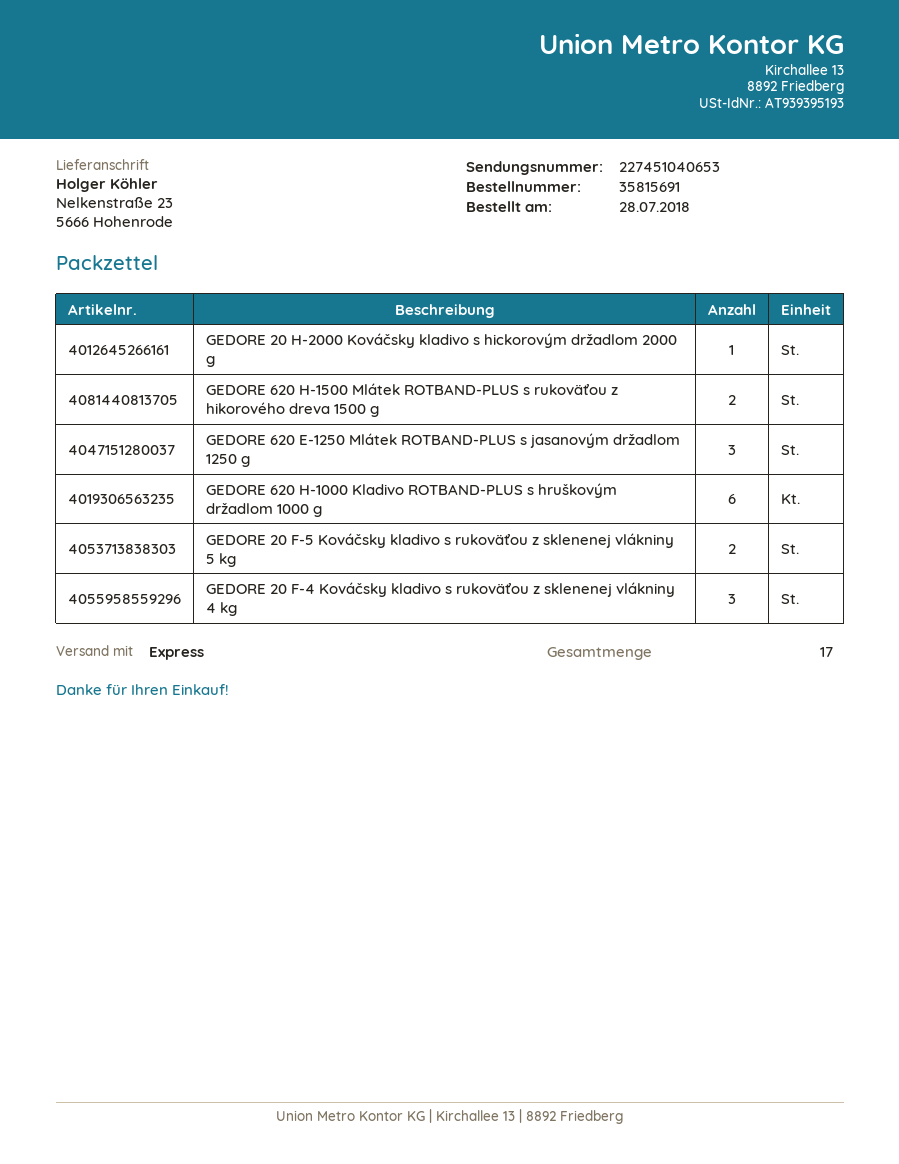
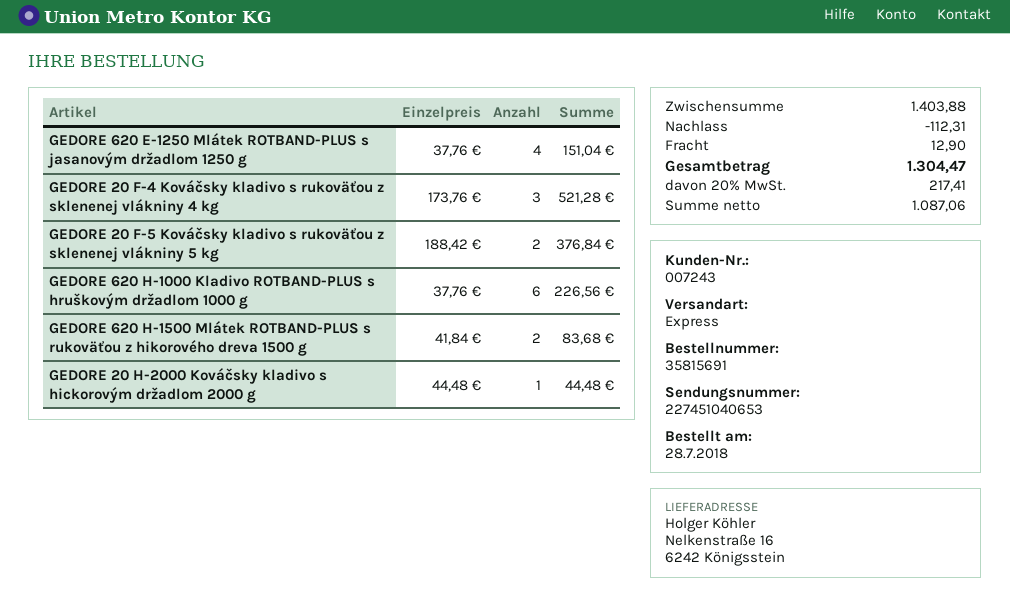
ship to: Nelkenstraße 23, 5666 Hohenrode -> Nelkenstraße 16, 6242 Königsstein
GEDORE 620 E-1250 Mlátek ROTBAND-PLUS s jasanovým držadlom 1250 g: 3 -> 4

